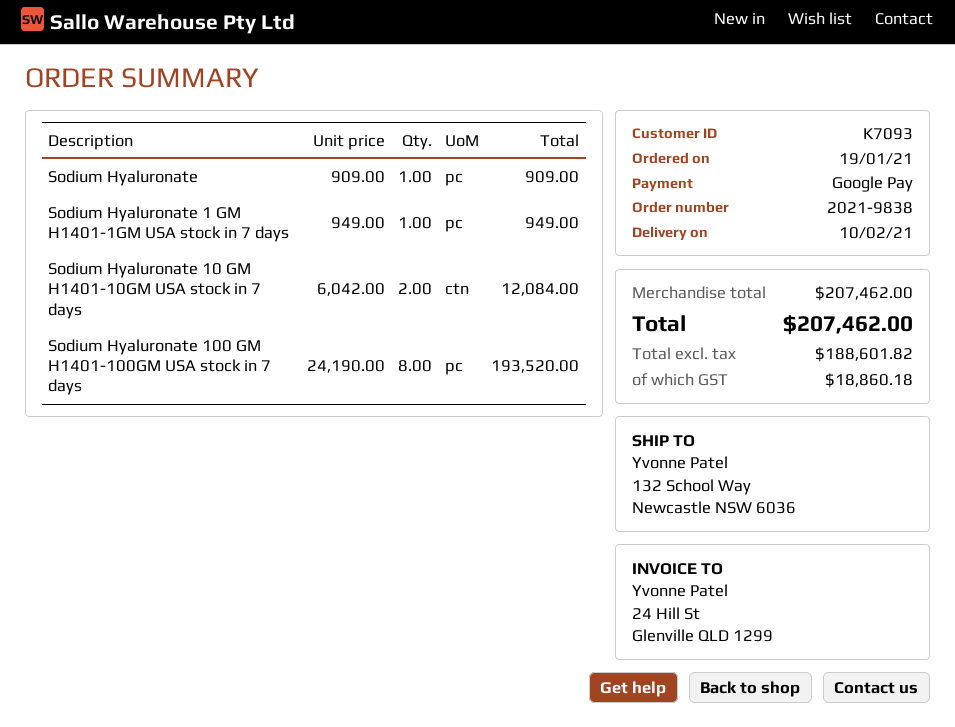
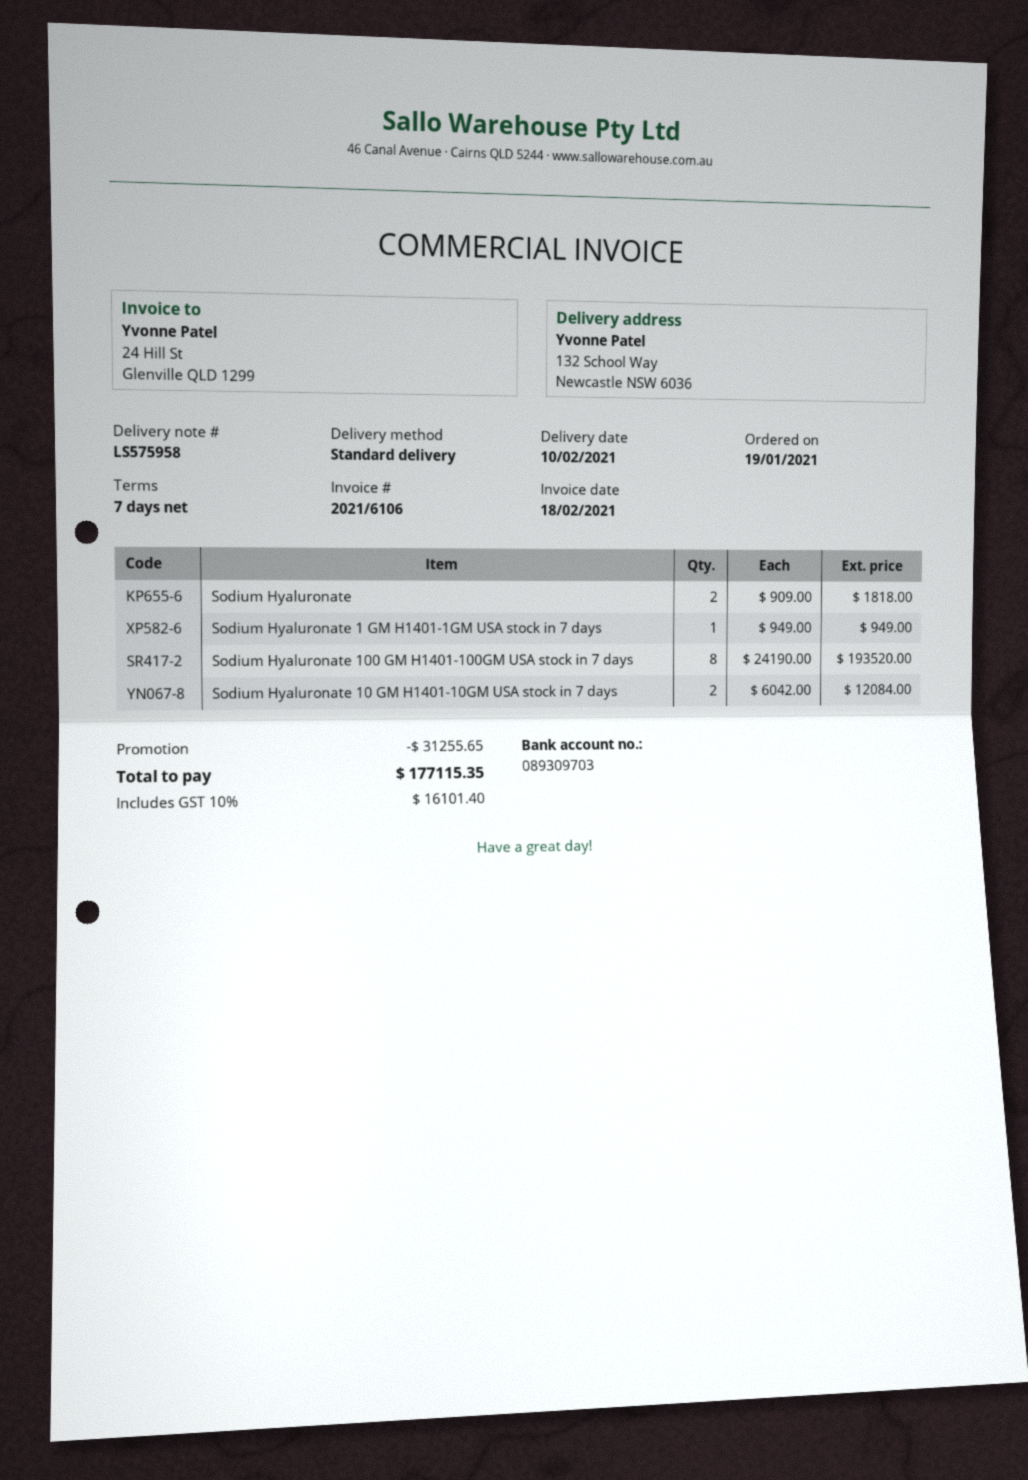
Sodium Hyaluronate: 1 x 909.00 = 909.00 -> 2 x 909.00 = 1818.00
discount: none -> 31255.65
tax: 18860.18 -> 16101.40
total: 207462.00 -> 177115.35

